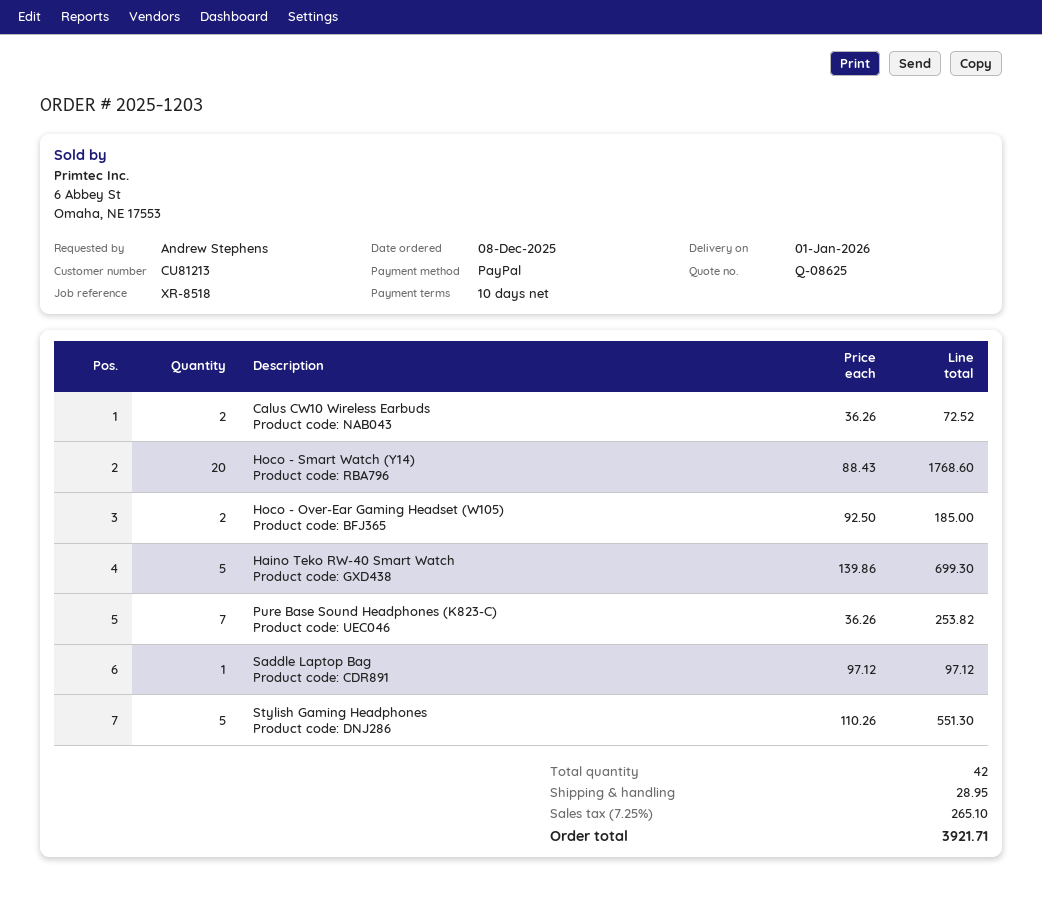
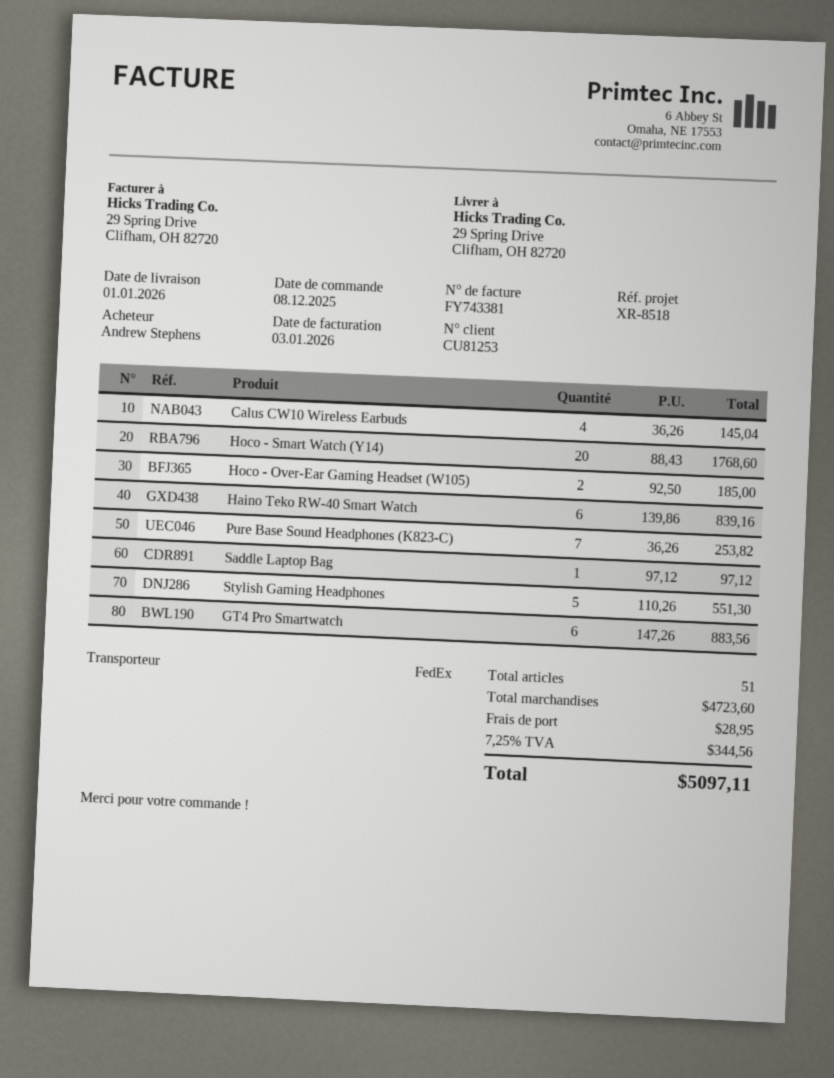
customer number: CU81213 -> CU81253
Calus CW10 Wireless Earbuds: 2 x 36.26 = 72.52 -> 4 x 36.26 = 145.04
Haino Teko RW-40 Smart Watch: 5 x 139.86 = 699.30 -> 6 x 139.86 = 839.16
GT4 Pro Smartwatch: none -> 6 x 147.26 = 883.56
total quantity: 42 -> 51
tax: 7.25% = 265.10 -> 7.25% = 344.56
total: 3921.71 -> 5097.11

